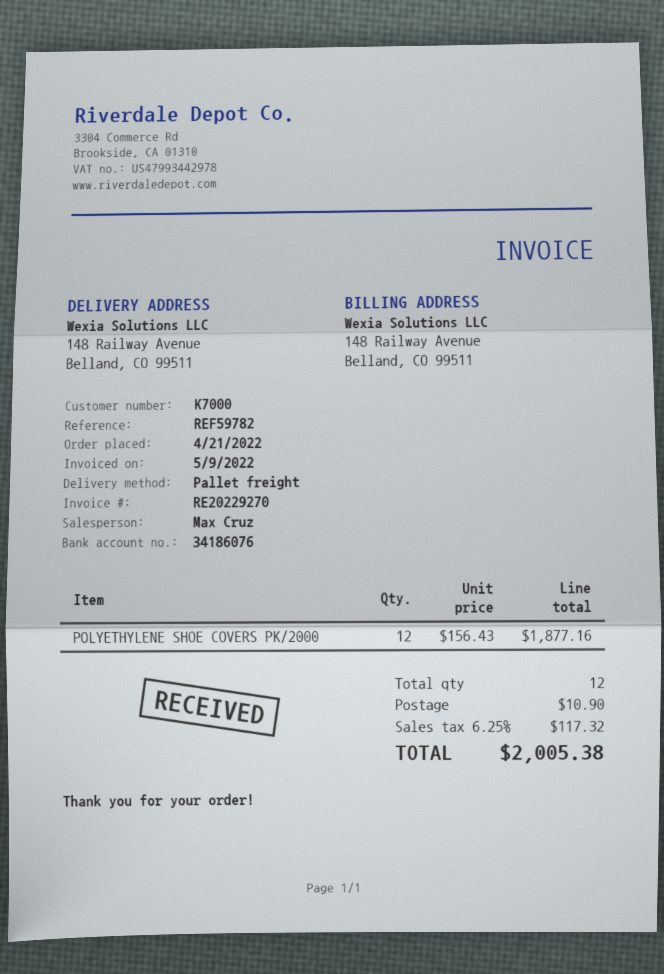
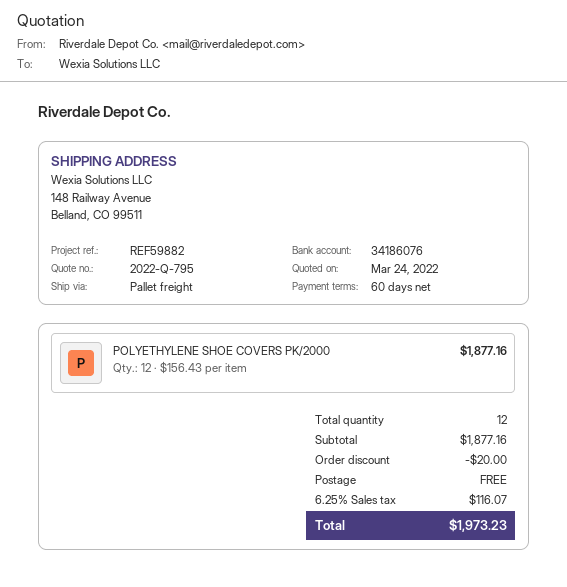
reference: REF59782 -> REF59882
discount: none -> 20.00
shipping: 10.90 -> 0.00
tax: 6.25% = 117.32 -> 6.25% = 116.07
total: 2005.38 -> 1973.23

